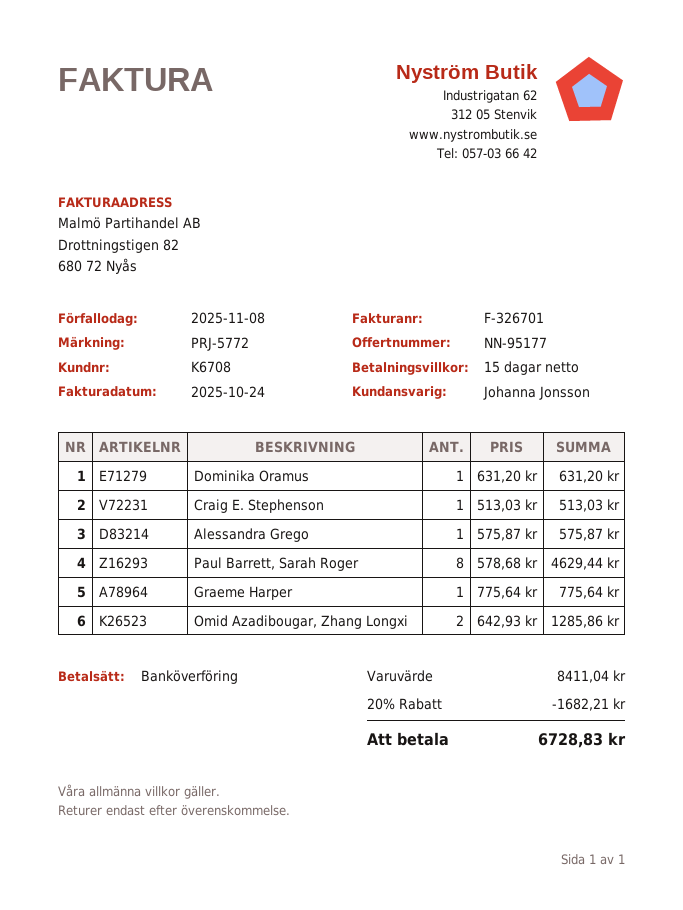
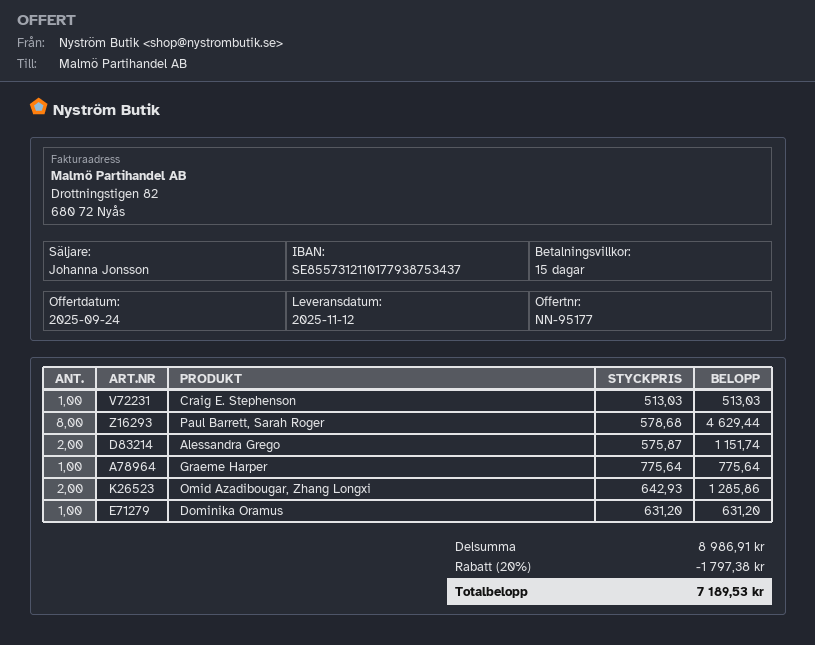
Alessandra Grego: 1 x 575.87 = 575.87 -> 2 x 575.87 = 1151.74
subtotal: 8411.04 -> 8986.91
discount: 20% = 1682.21 -> 20% = 1797.38
total: 6728.83 -> 7189.53

